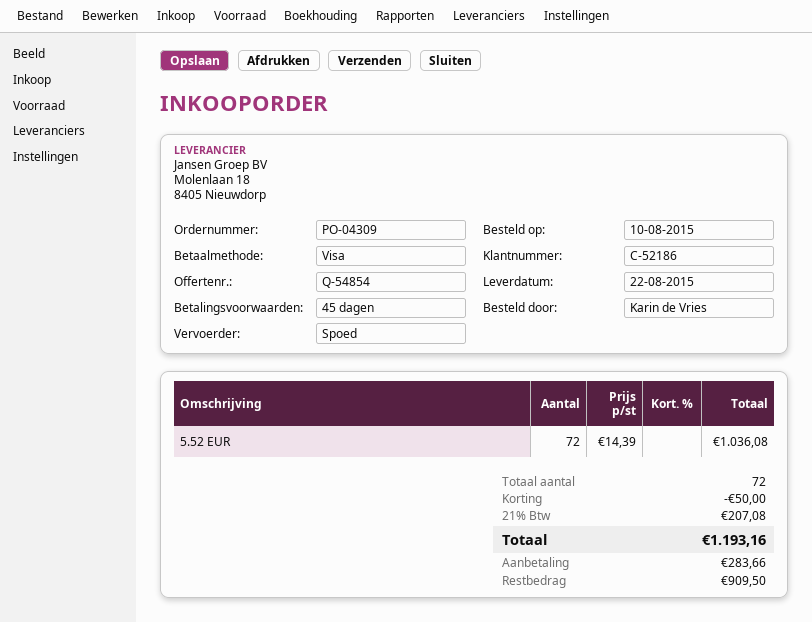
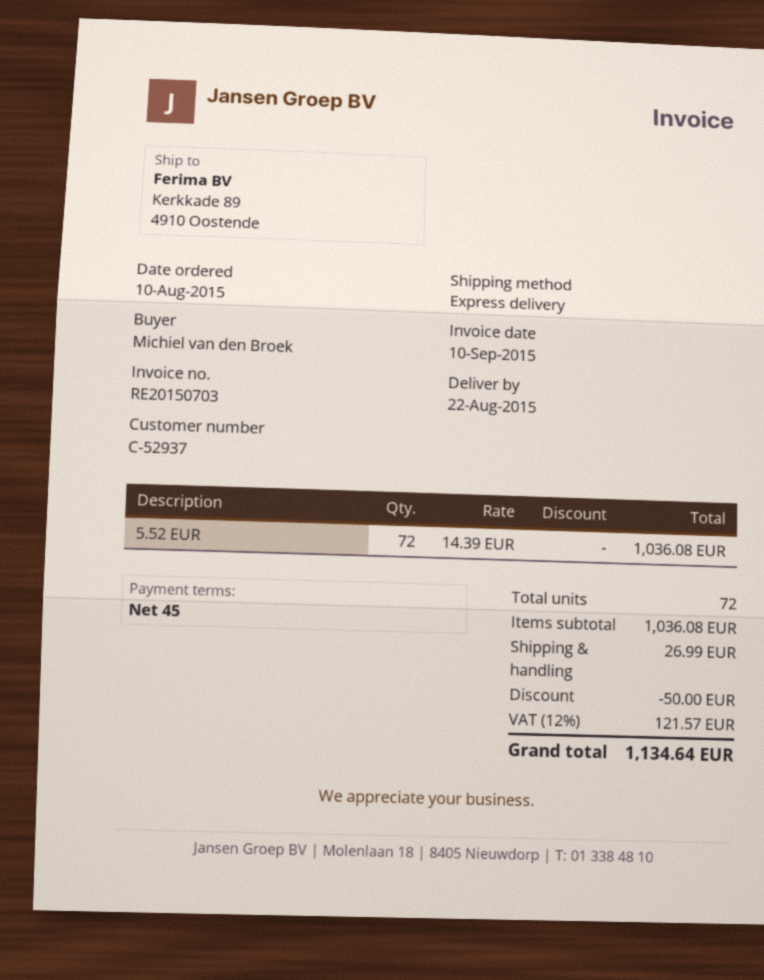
customer number: C-52186 -> C-52937
ordered by: Karin de Vries -> Michiel van den Broek
shipping: none -> 26.99
tax: 21% = 207.08 -> 12% = 121.57
total: 1193.16 -> 1134.64

